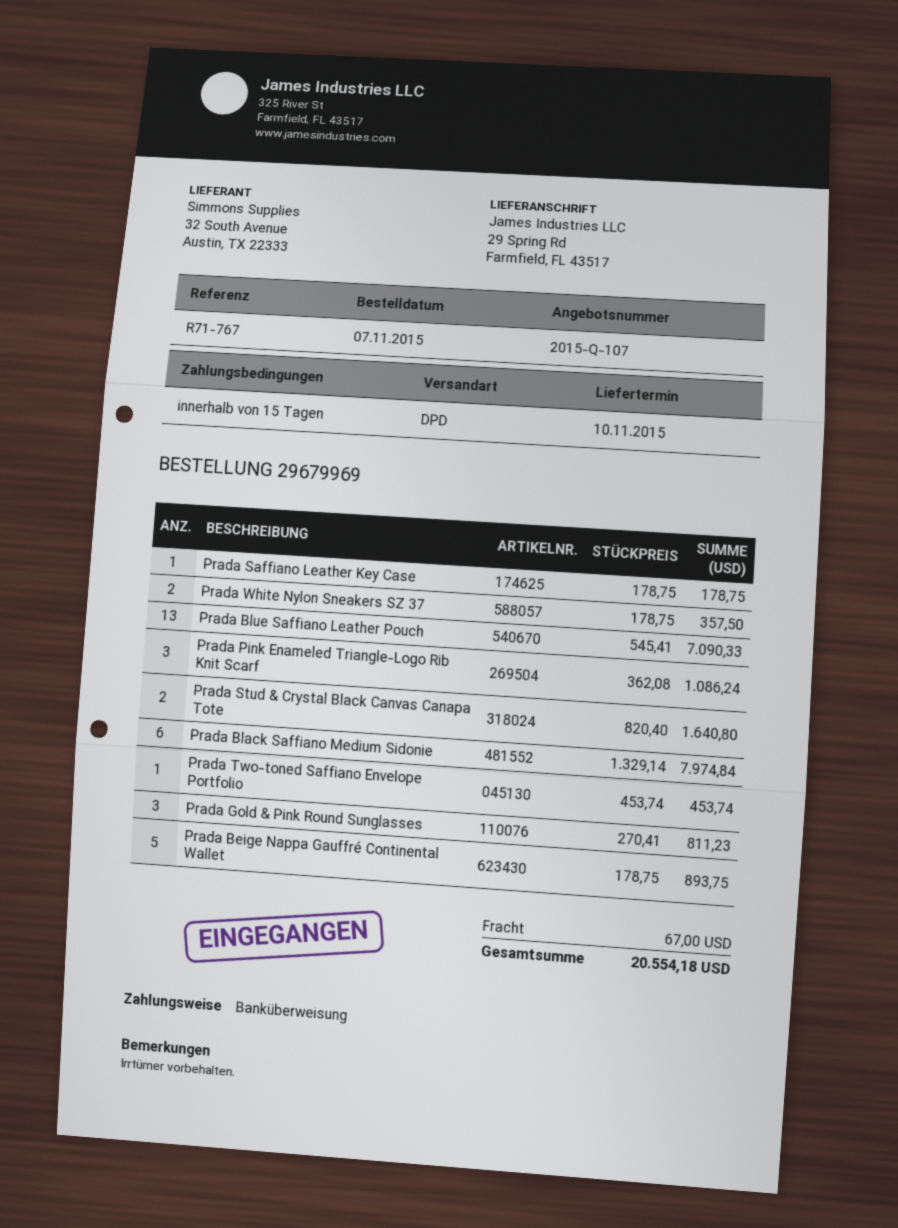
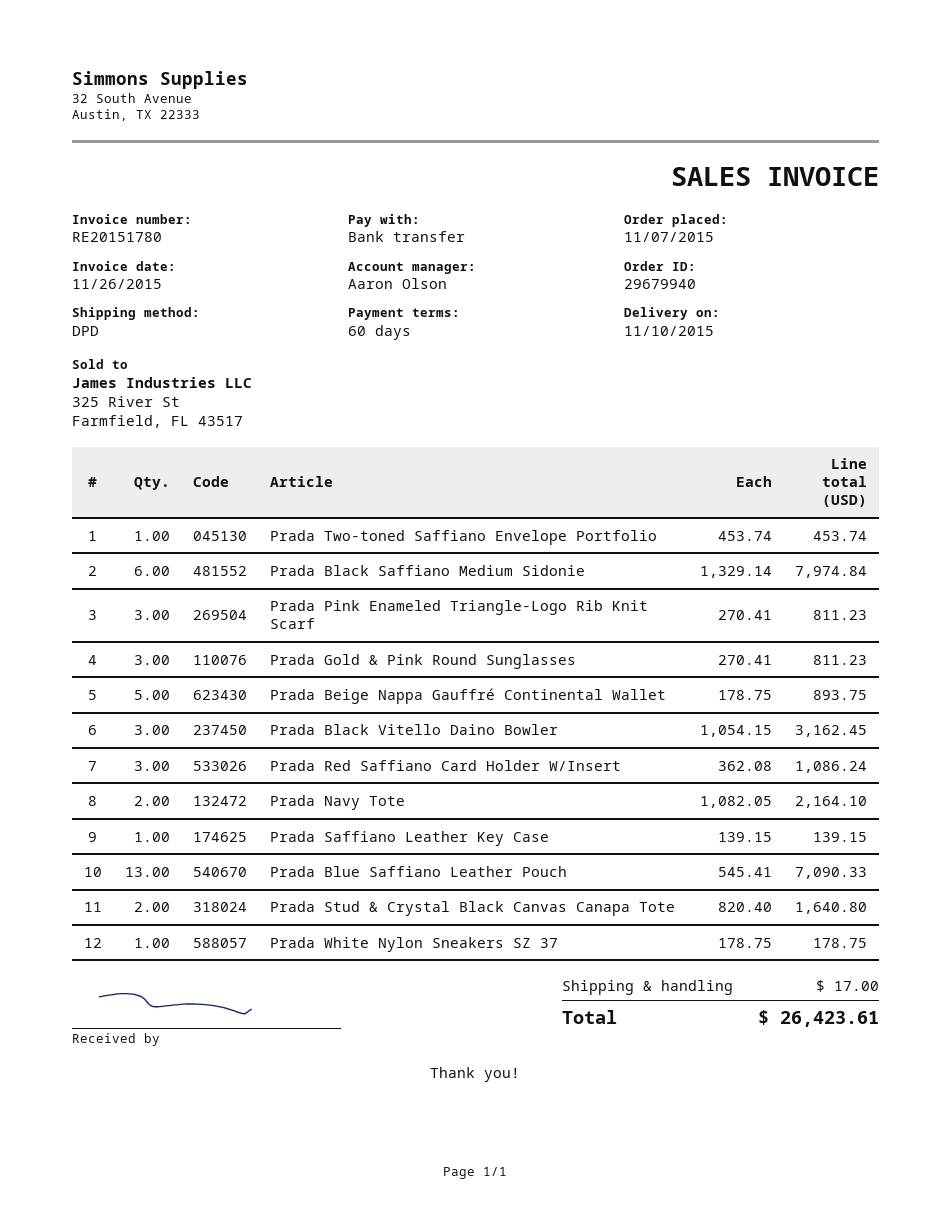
order number: 29679969 -> 29679940
payment terms: 15 days -> 60 days
Prada Saffiano Leather Key Case: 1 x 178.75 = 178.75 -> 1 x 139.15 = 139.15
Prada White Nylon Sneakers SZ 37: 2 x 178.75 = 357.50 -> 1 x 178.75 = 178.75
Prada Pink Enameled Triangle-Logo Rib Knit Scarf: 3 x 362.08 = 1086.24 -> 3 x 270.41 = 811.23
Prada Black Vitello Daino Bowler: none -> 3 x 1054.15 = 3162.45
Prada Red Saffiano Card Holder W/Insert: none -> 3 x 362.08 = 1086.24
Prada Navy Tote: none -> 2 x 1082.05 = 2164.10
shipping: 67.00 -> 17.00
total: 20554.18 -> 26423.61

